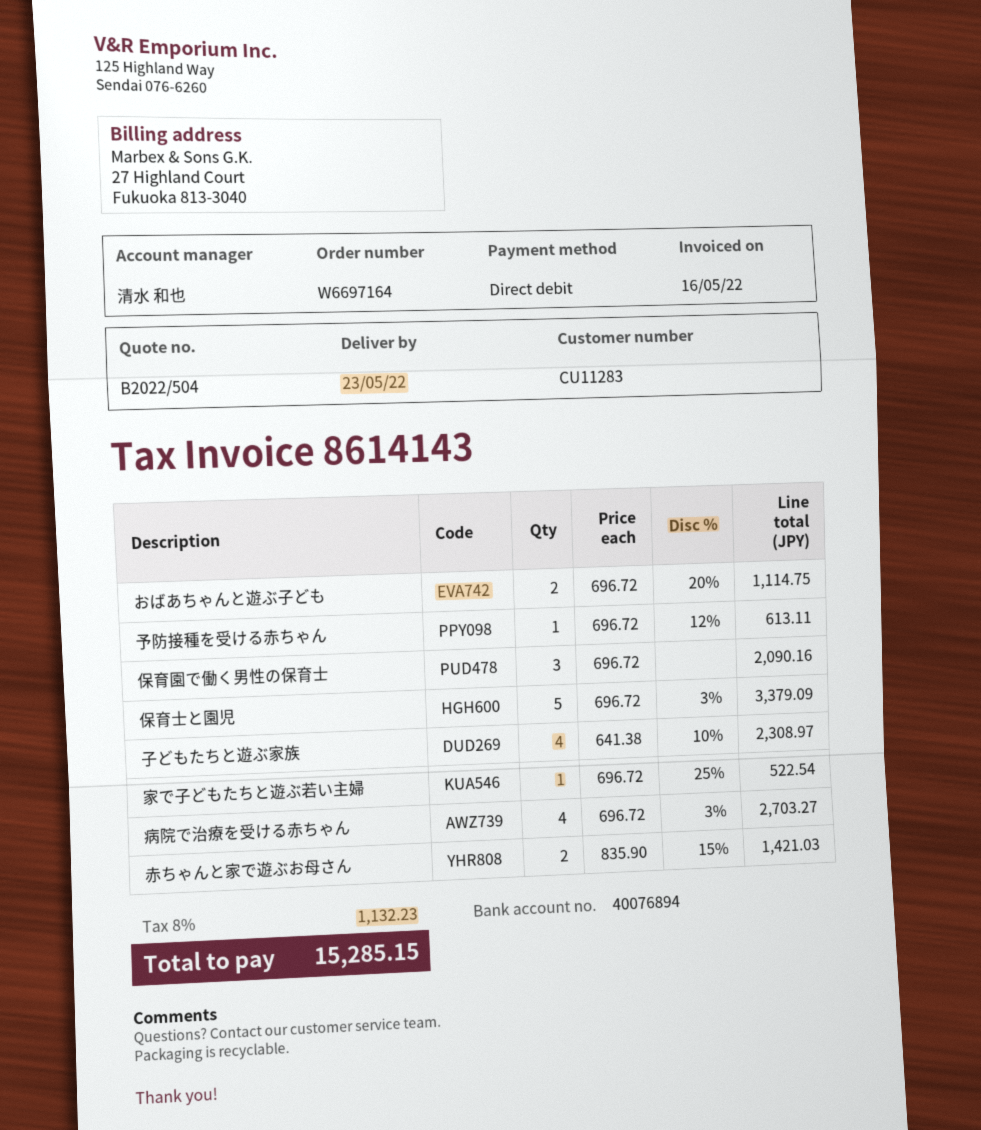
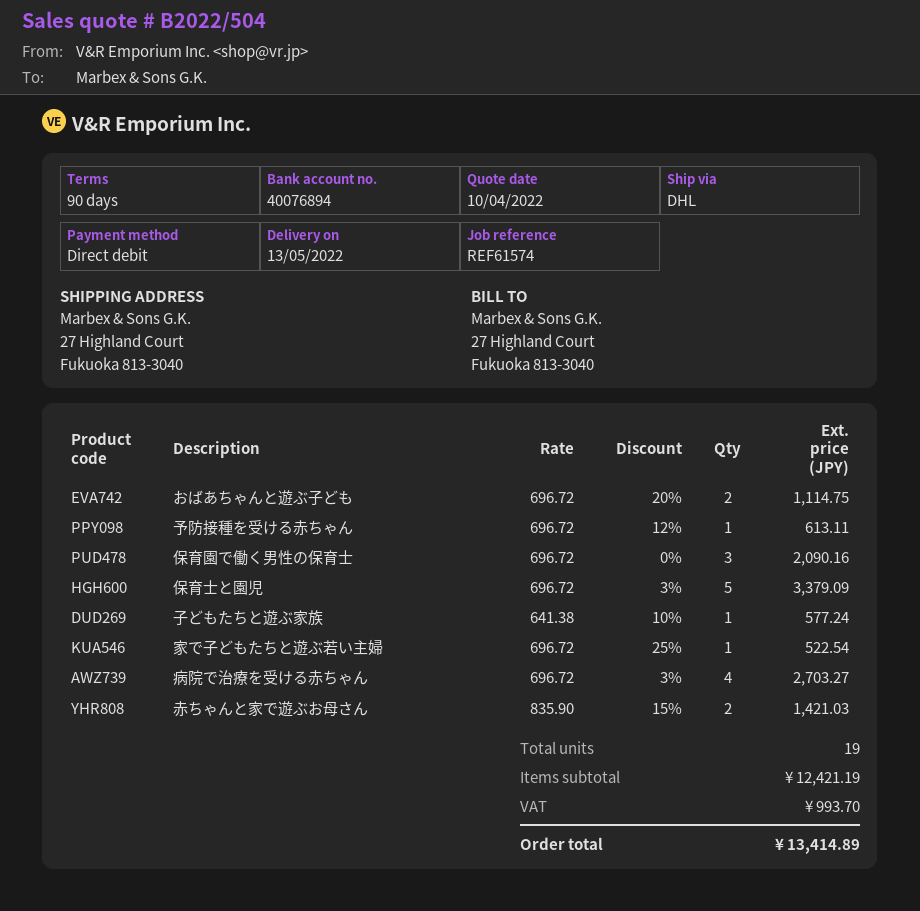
delivery date: 2022-05-23 -> 2022-05-13
子どもたちと遊ぶ家族: 4 x 641.38 - 10% = 2308.97 -> 1 x 641.38 - 10% = 577.24
tax: 1132.23 -> 993.70
total: 15285.15 -> 13414.89

